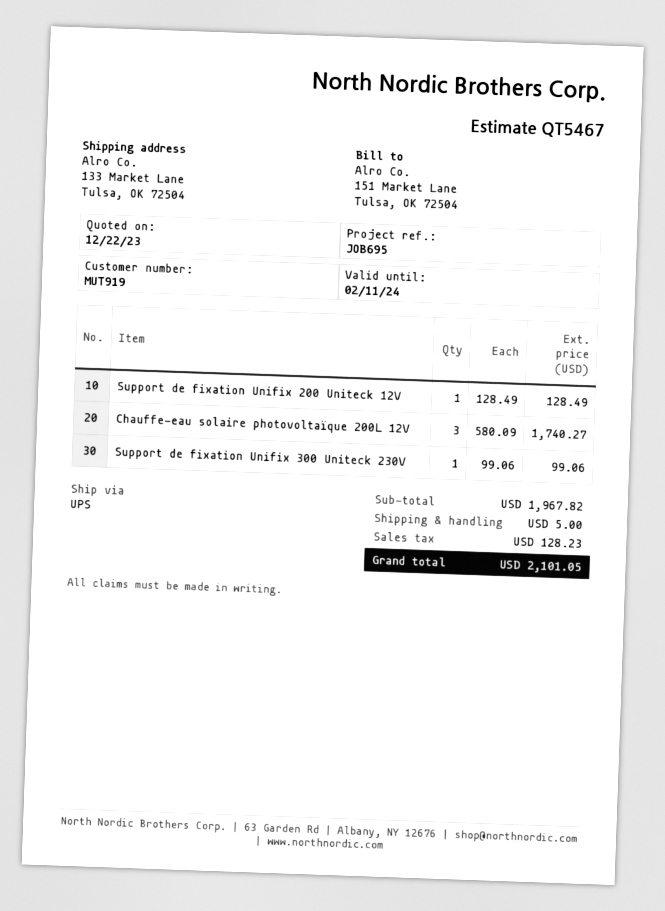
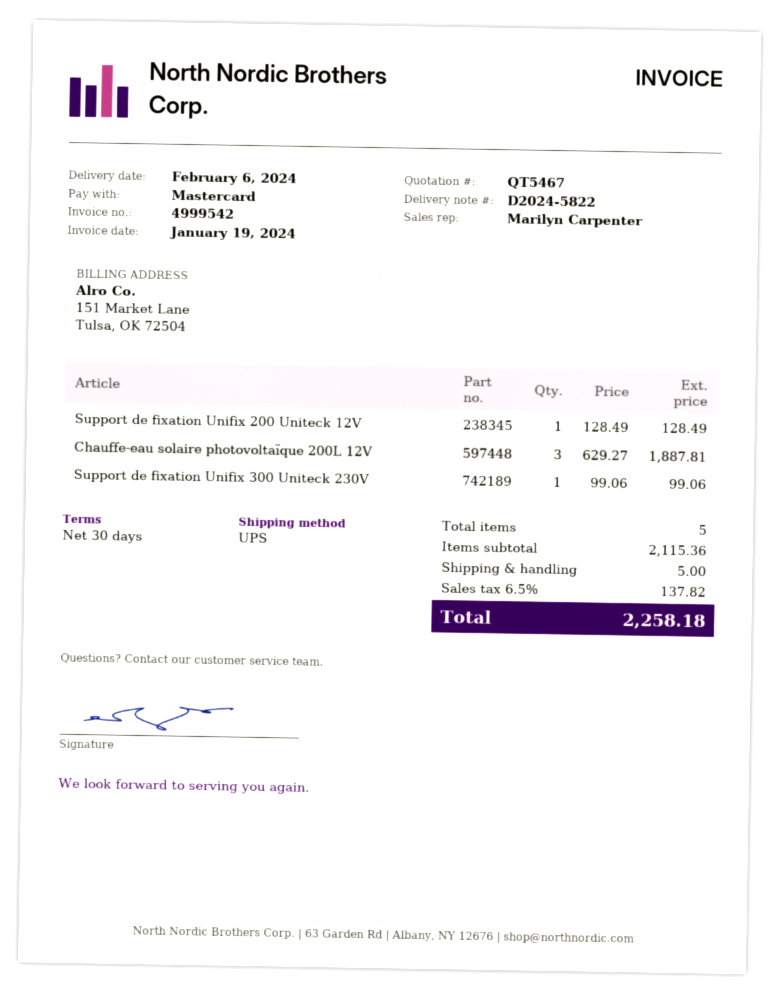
Chauffe-eau solaire photovoltaïque 200L 12V: 3 x 580.09 = 1740.27 -> 3 x 629.27 = 1887.81
subtotal: 1967.82 -> 2115.36
tax: 128.23 -> 137.82
total: 2101.05 -> 2258.18

